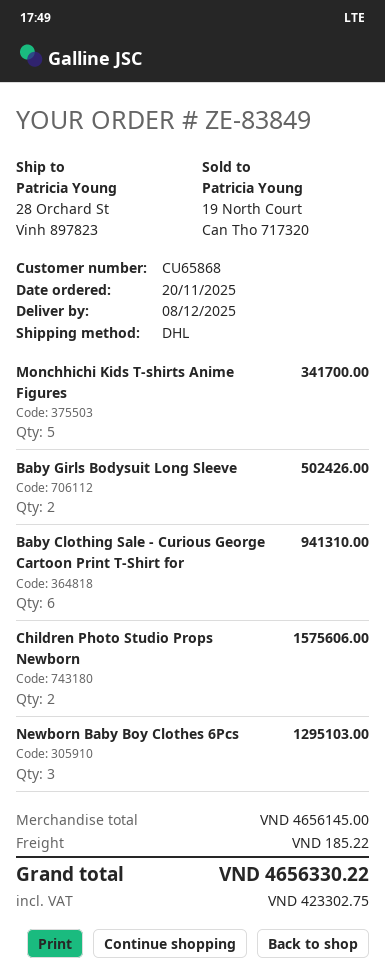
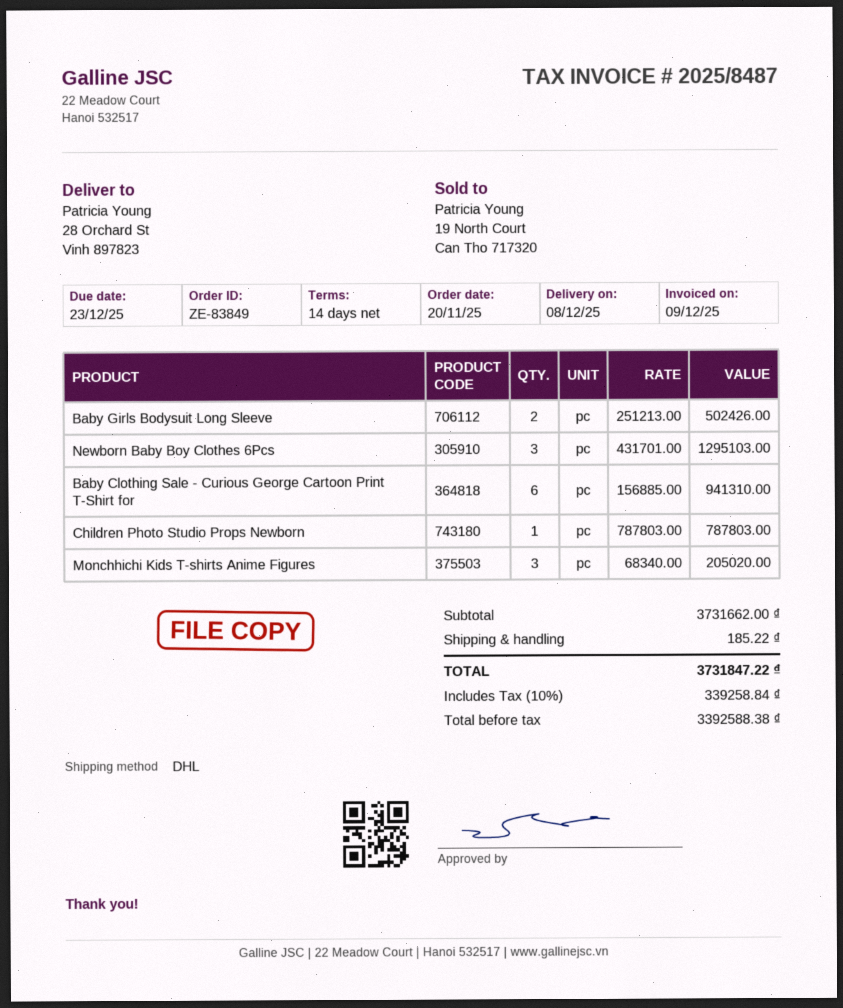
Monchhichi Kids T-shirts Anime Figures: 5 for 341700.00 -> 3 for 205020.00
Children Photo Studio Props Newborn: 2 for 1575606.00 -> 1 for 787803.00
subtotal: 4656145.00 -> 3731662.00
tax: 423302.75 -> 339258.84
total: 4656330.22 -> 3731847.22

